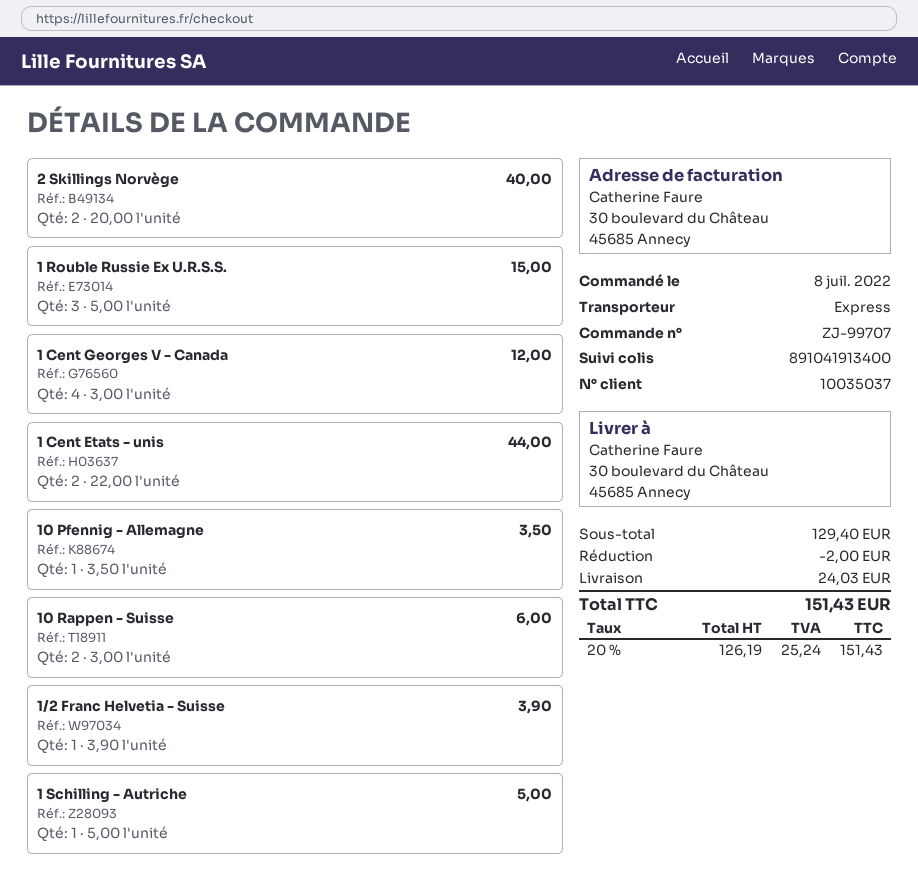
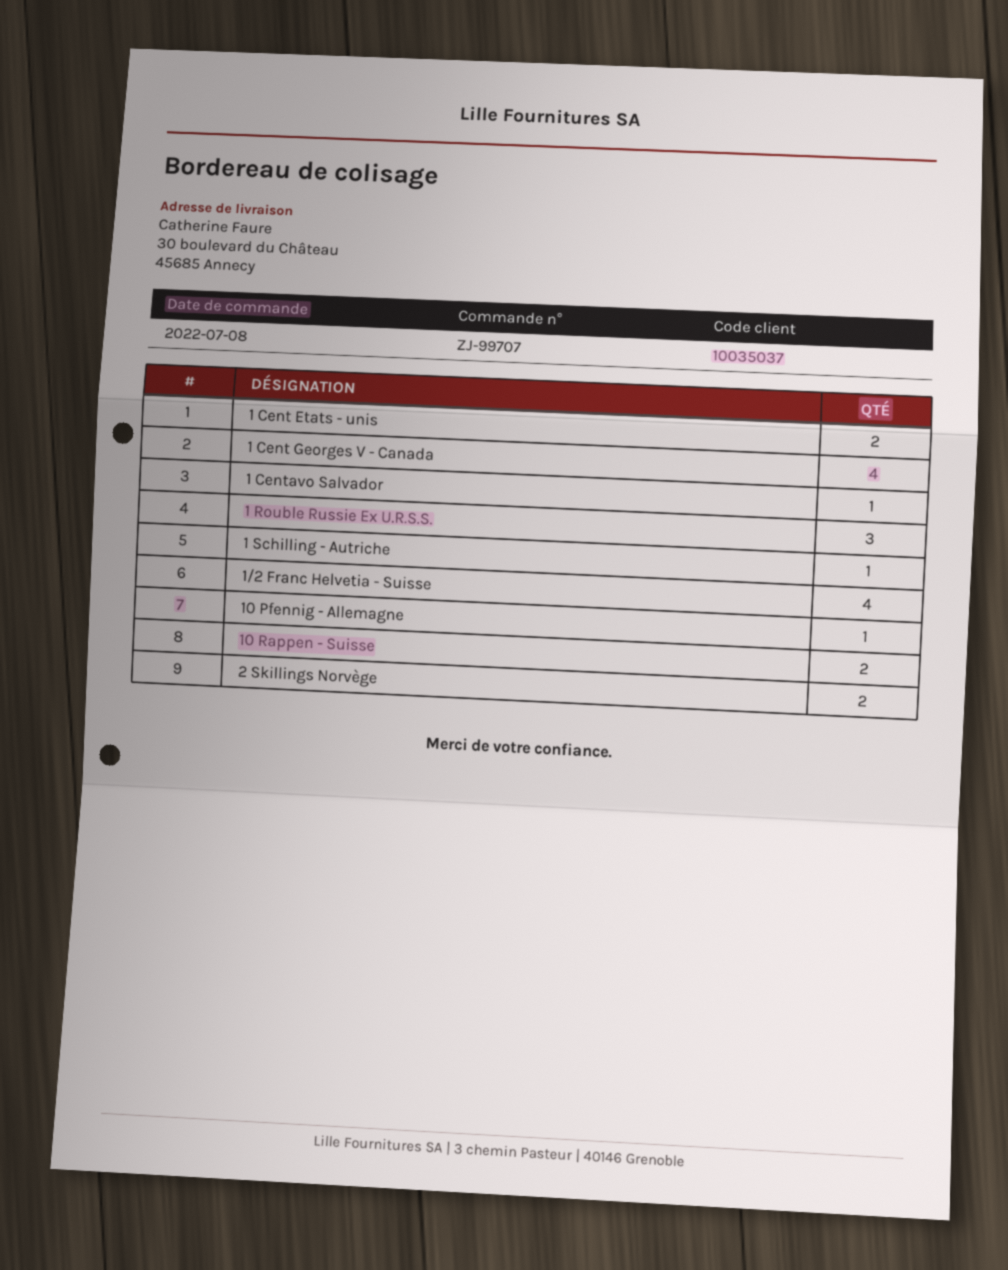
1/2 Franc Helvetia - Suisse: 1 -> 4
1 Centavo Salvador: none -> 1

